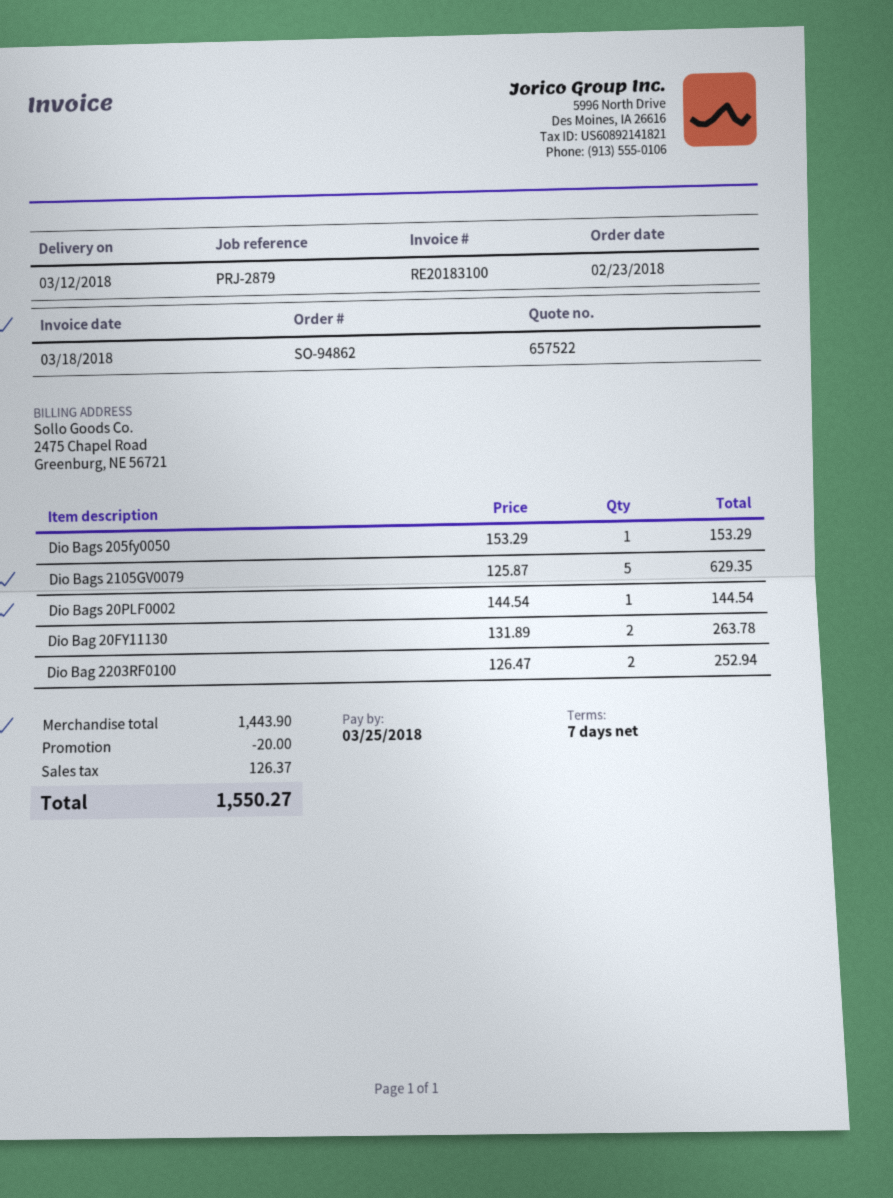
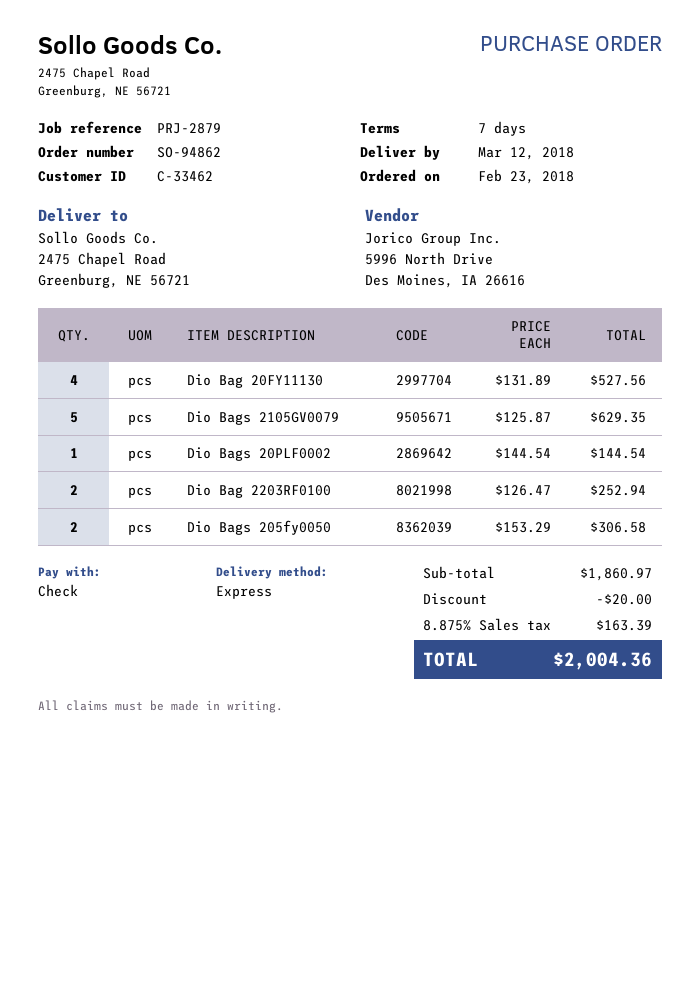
Dio Bags 205fy0050: 1 x 153.29 = 153.29 -> 2 x 153.29 = 306.58
Dio Bag 20FY11130: 2 x 131.89 = 263.78 -> 4 x 131.89 = 527.56
subtotal: 1443.90 -> 1860.97
tax: 126.37 -> 163.39
total: 1550.27 -> 2004.36

